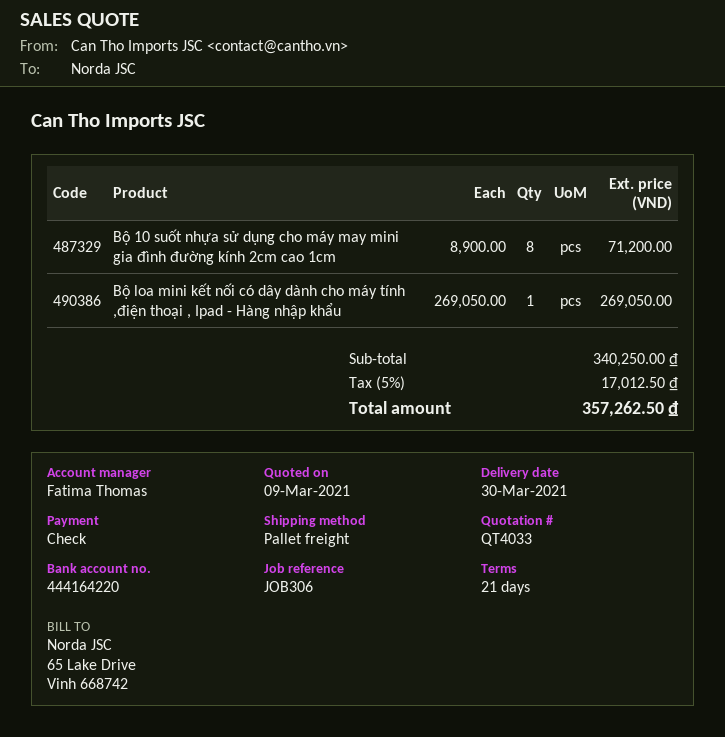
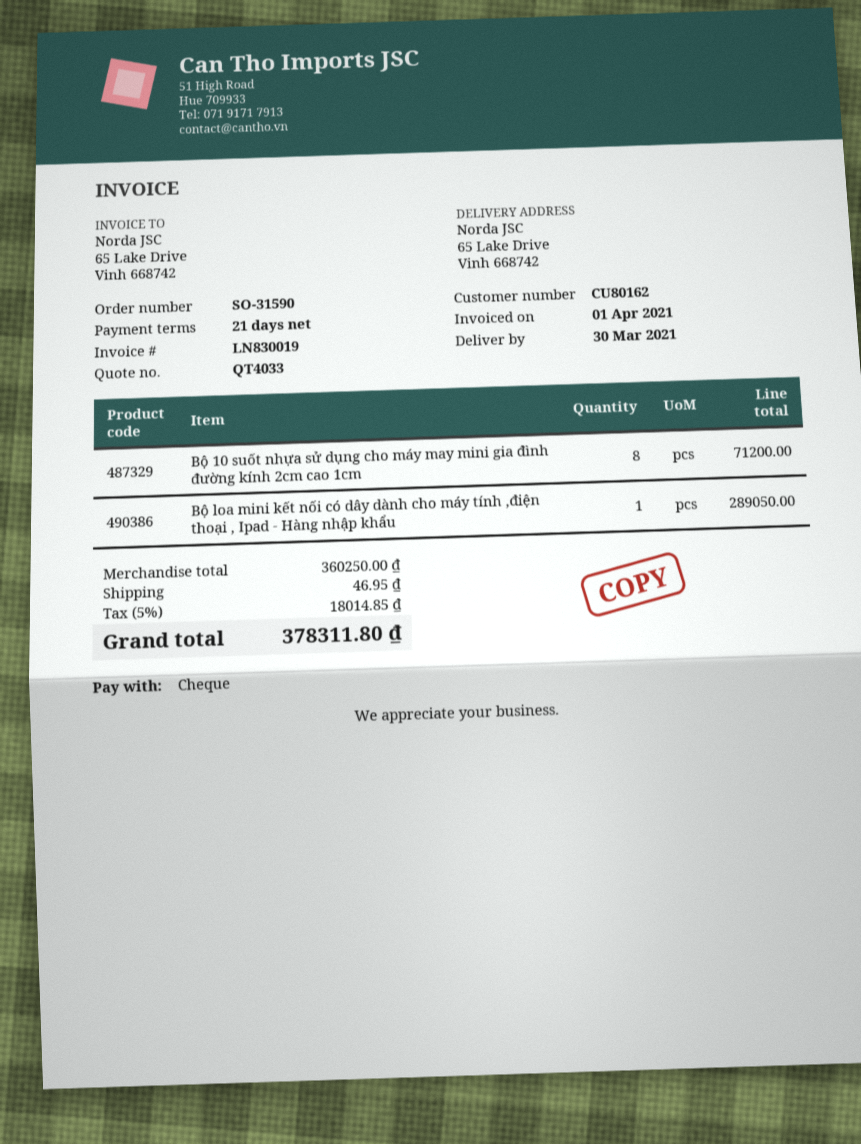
Bộ loa mini kết nối có dây dành cho máy tính ,điện thoại , Ipad - Hàng nhập khẩu: 1 for 269050.00 -> 1 for 289050.00
subtotal: 340250.00 -> 360250.00
shipping: none -> 46.95
tax: 5% = 17012.50 -> 5% = 18014.85
total: 357262.50 -> 378311.80

